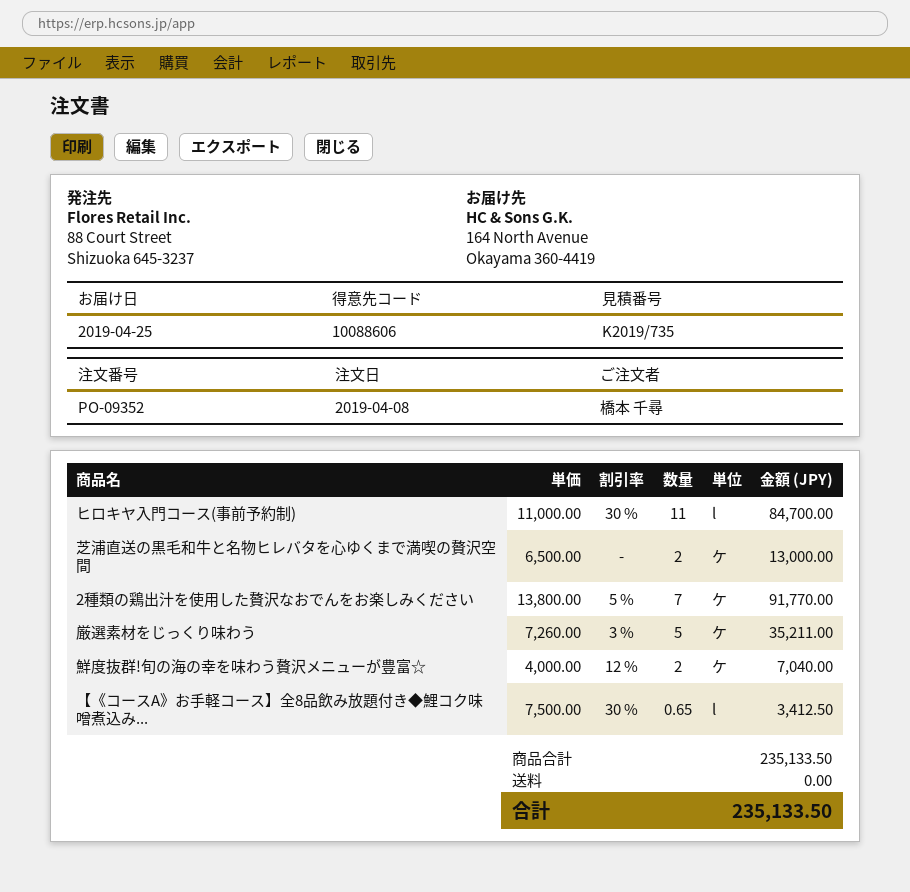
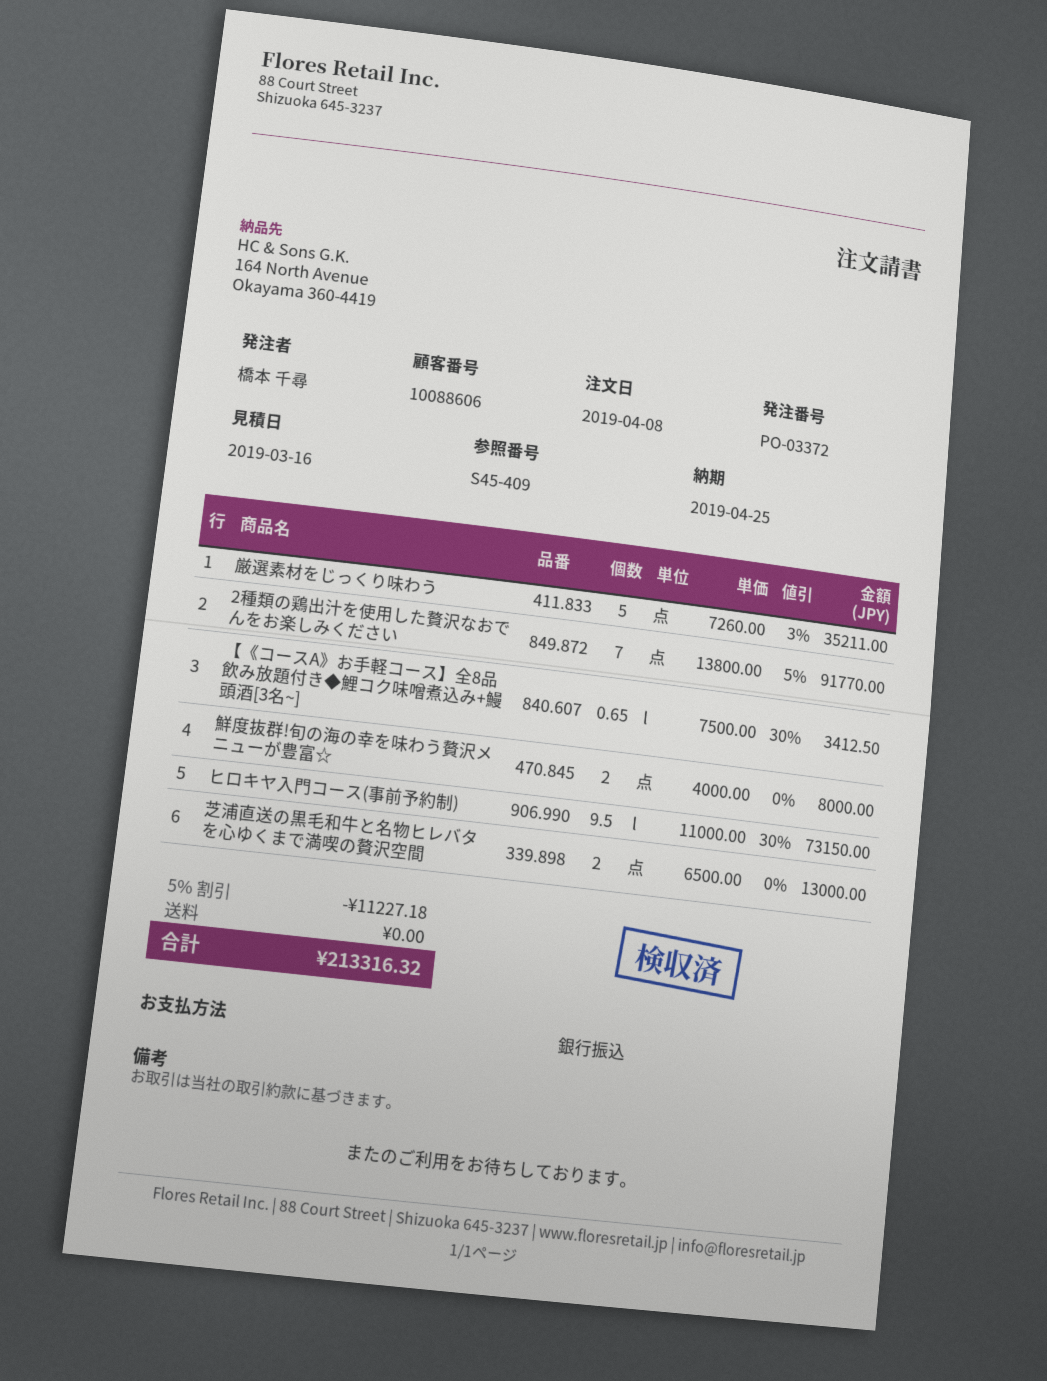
order number: PO-09352 -> PO-03372
ヒロキヤ入門コース(事前予約制): 11 x 11000.00 - 30% = 84700.00 -> 9.5 x 11000.00 - 30% = 73150.00
鮮度抜群!旬の海の幸を味わう贅沢メニューが豊富☆: 2 x 4000.00 - 12% = 7040.00 -> 2 x 4000.00 = 8000.00
discount: none -> 5% = 11227.18
total: 235133.50 -> 213316.32

